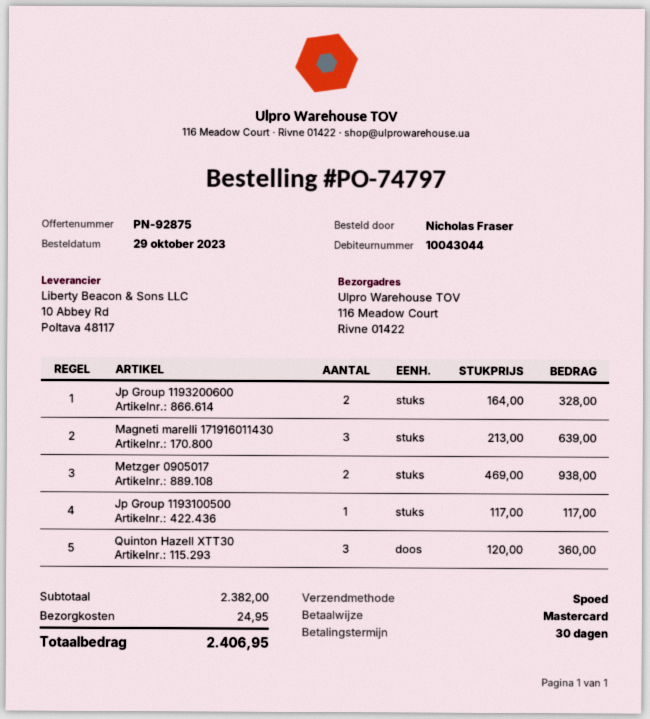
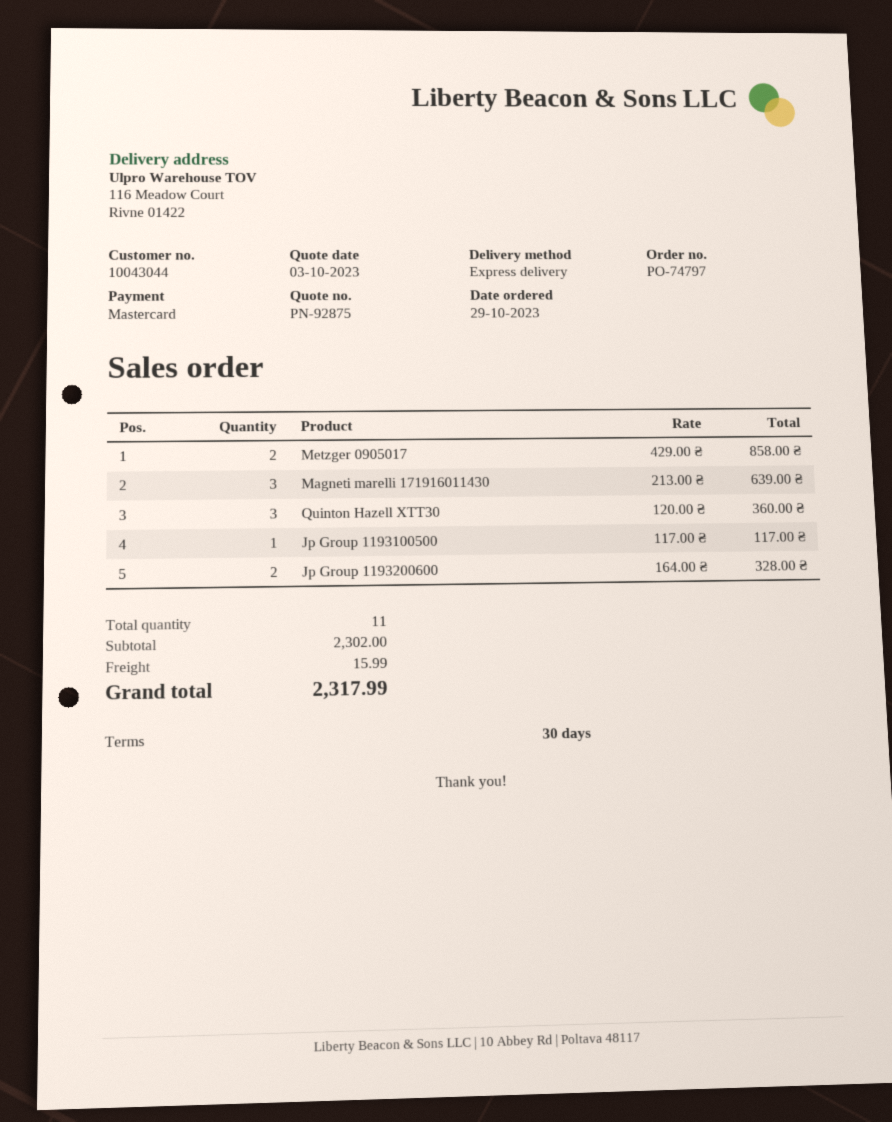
Metzger 0905017: 2 x 469.00 = 938.00 -> 2 x 429.00 = 858.00
subtotal: 2382.00 -> 2302.00
shipping: 24.95 -> 15.99
total: 2406.95 -> 2317.99

